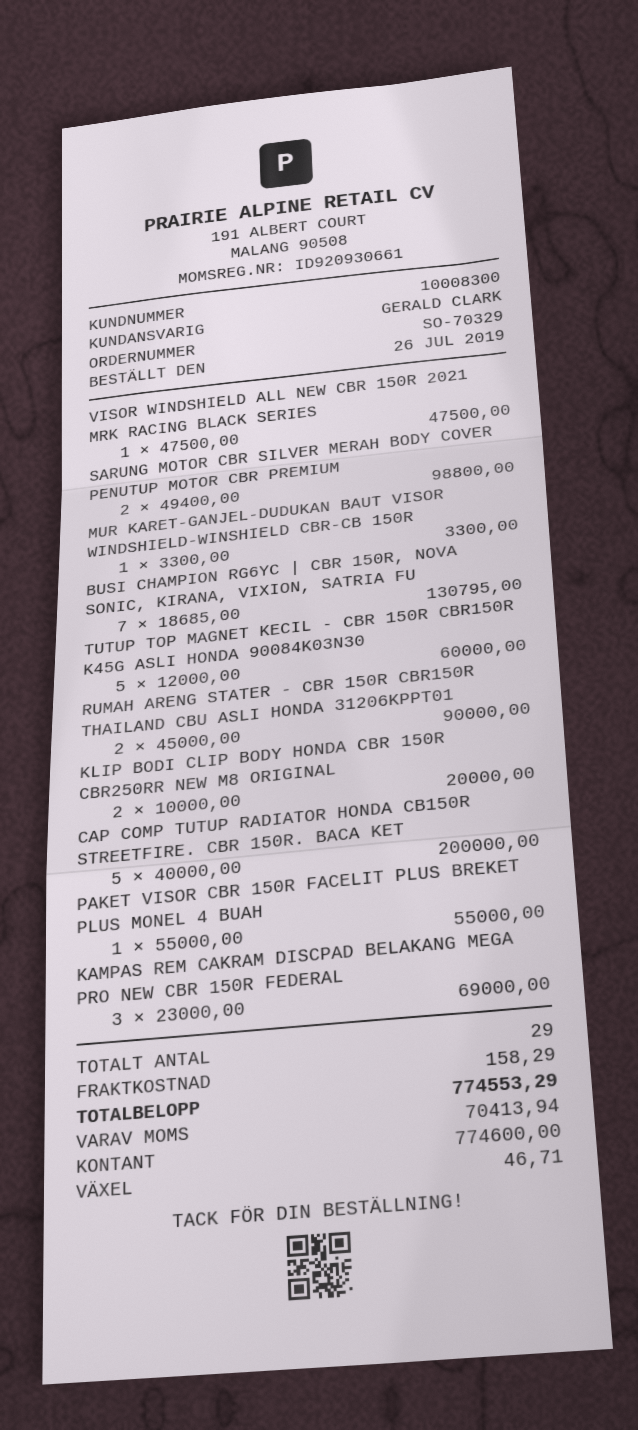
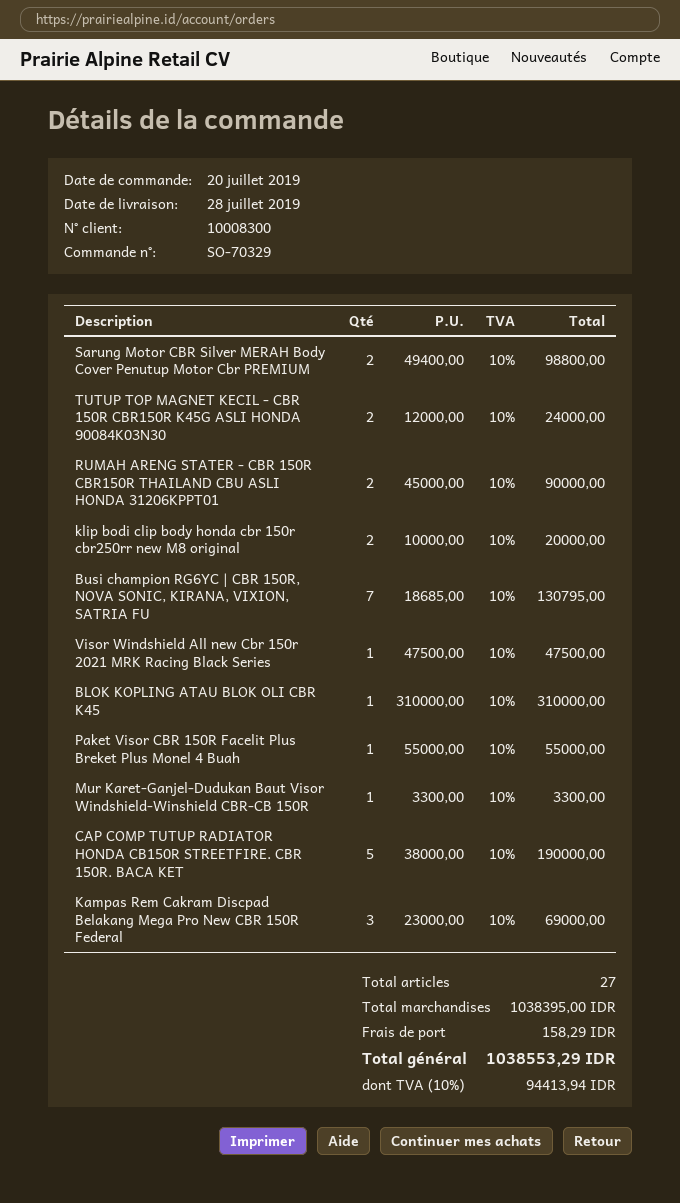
order date: 2019-07-26 -> 2019-07-20
TUTUP TOP MAGNET KECIL - CBR 150R CBR150R K45G ASLI HONDA 90084K03N30: 5 x 12000.00 = 60000.00 -> 2 x 12000.00 = 24000.00
CAP COMP TUTUP RADIATOR HONDA CB150R STREETFIRE. CBR 150R. BACA KET: 5 x 40000.00 = 200000.00 -> 5 x 38000.00 = 190000.00
BLOK KOPLING ATAU BLOK OLI CBR K45: none -> 1 x 310000.00 = 310000.00
total quantity: 29 -> 27
tax: 70413.94 -> 94413.94
total: 774553.29 -> 1038553.29

